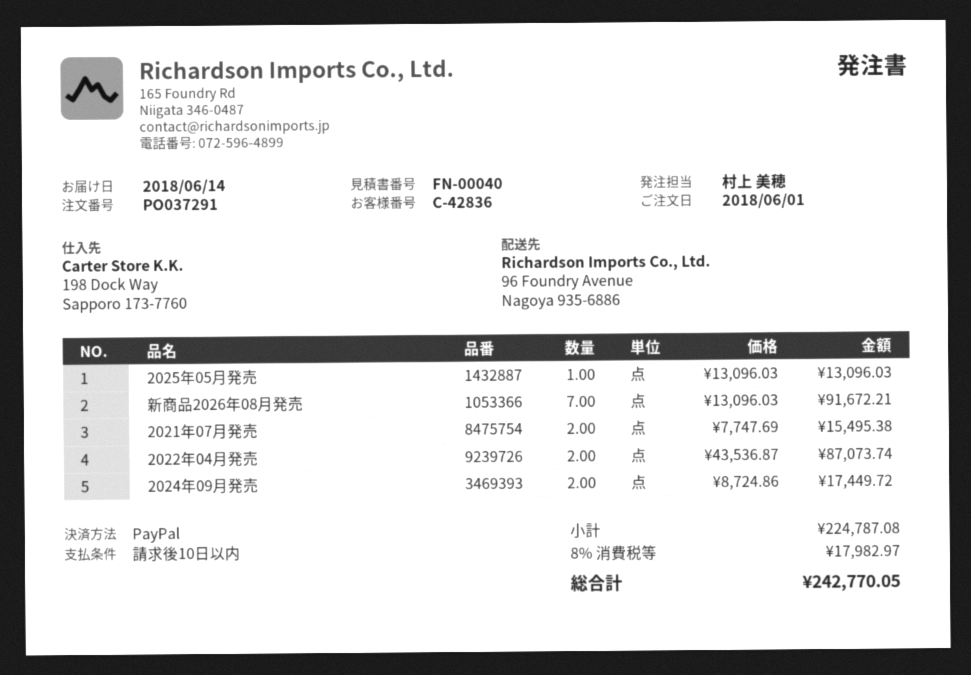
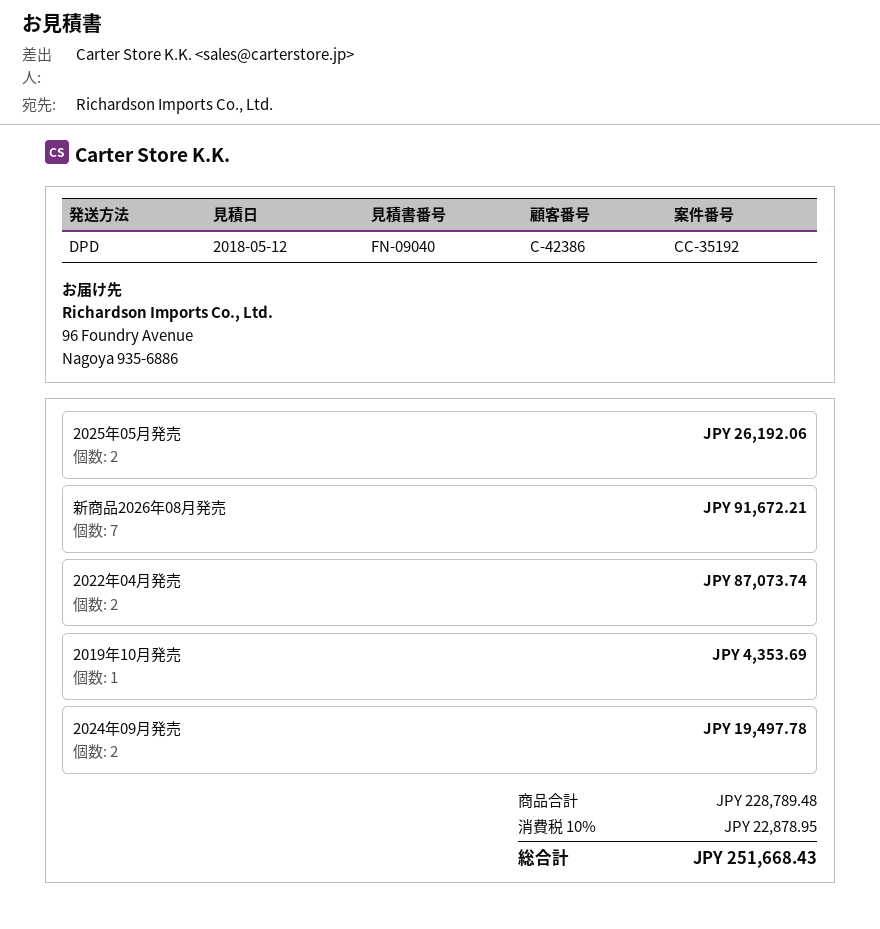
quote number: FN-00040 -> FN-09040
customer number: C-42836 -> C-42386
2025年05月発売: 1 for 13096.03 -> 2 for 26192.06
2021年07月発売: 2 for 15495.38 -> none
2024年09月発売: 2 for 17449.72 -> 2 for 19497.78
2019年10月発売: none -> 1 for 4353.69
subtotal: 224787.08 -> 228789.48
tax: 8% = 17982.97 -> 10% = 22878.95
total: 242770.05 -> 251668.43

